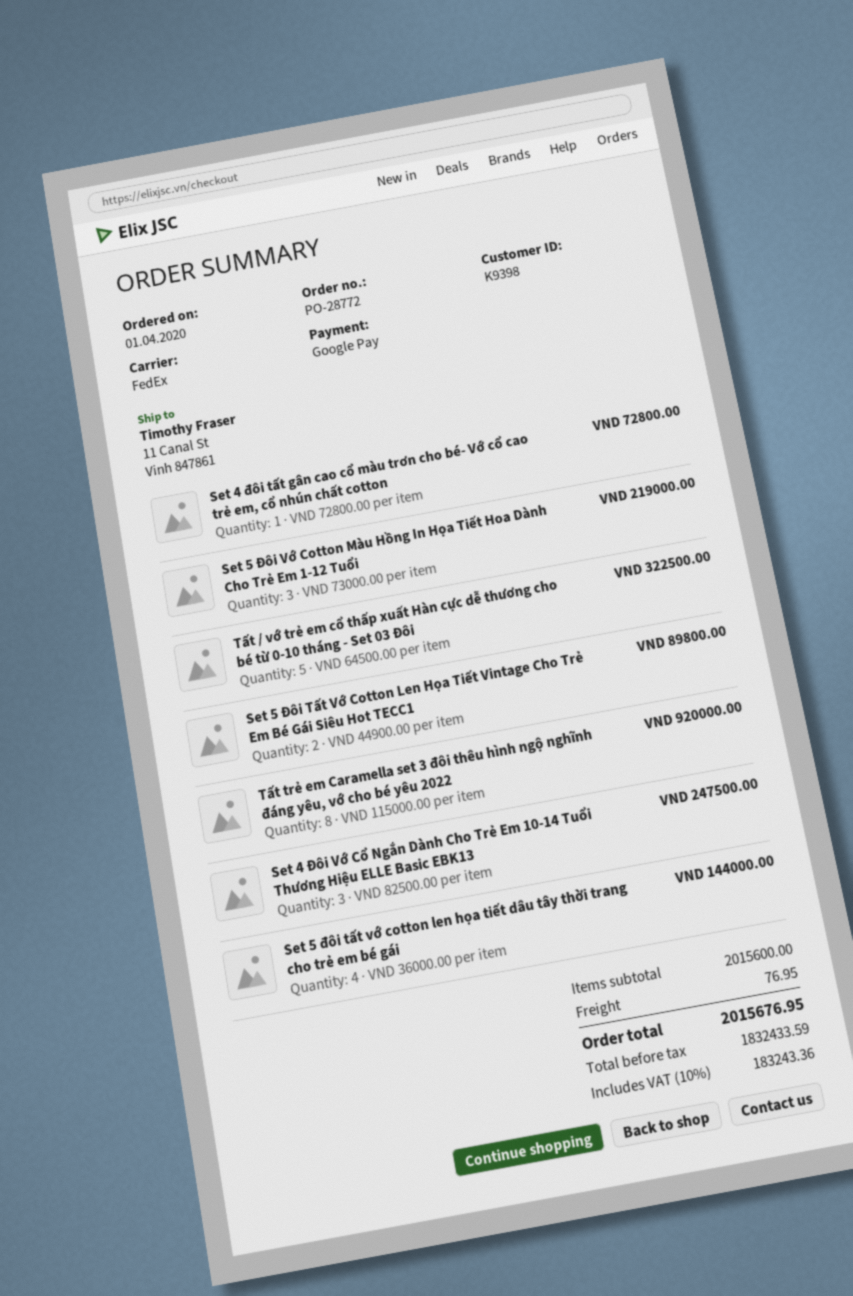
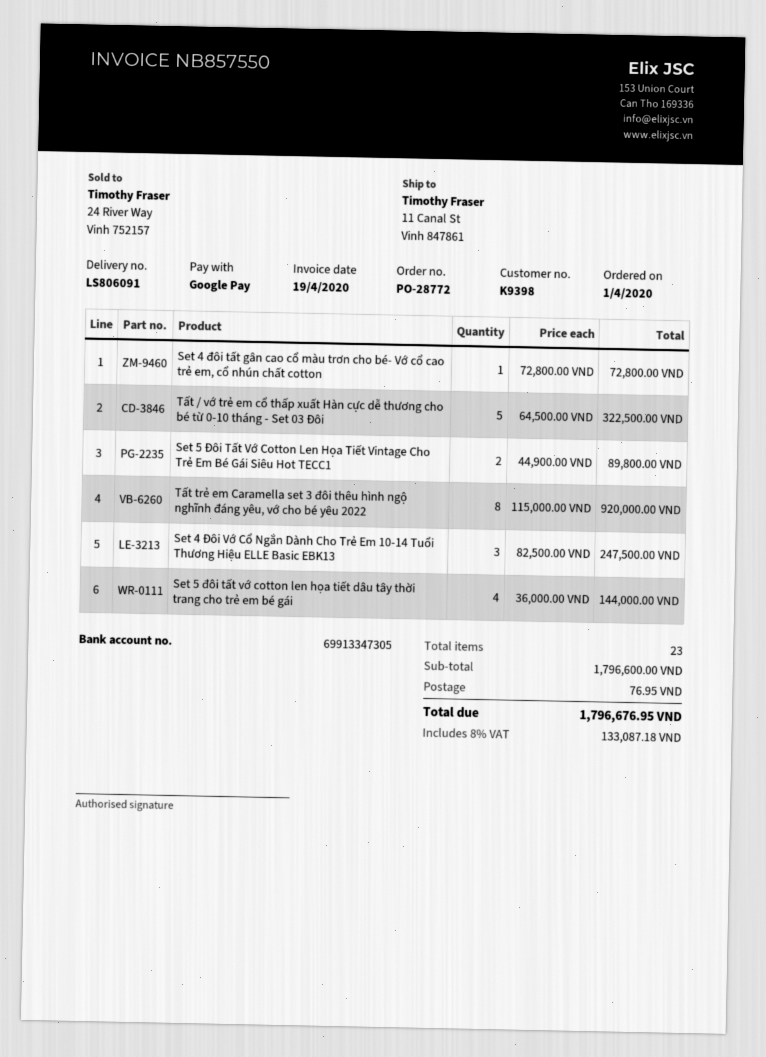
Set 5 Đôi Vớ Cotton Màu Hồng In Họa Tiết Hoa Dành Cho Trẻ Em 1-12 Tuổi: 3 x 73000.00 = 219000.00 -> none
subtotal: 2015600.00 -> 1796600.00
tax: 10% = 183243.36 -> 8% = 133087.18
total: 2015676.95 -> 1796676.95

